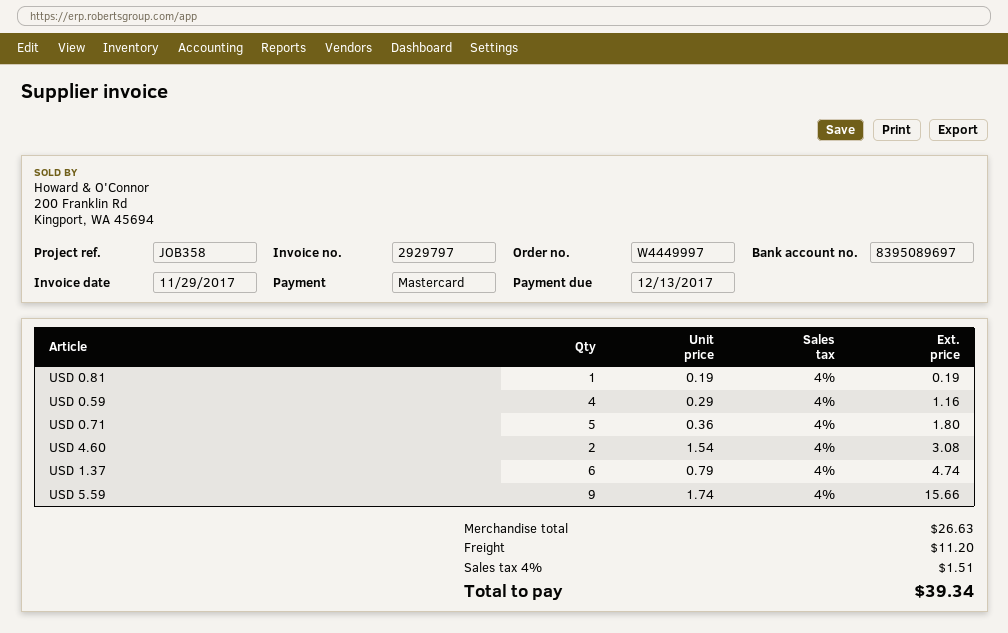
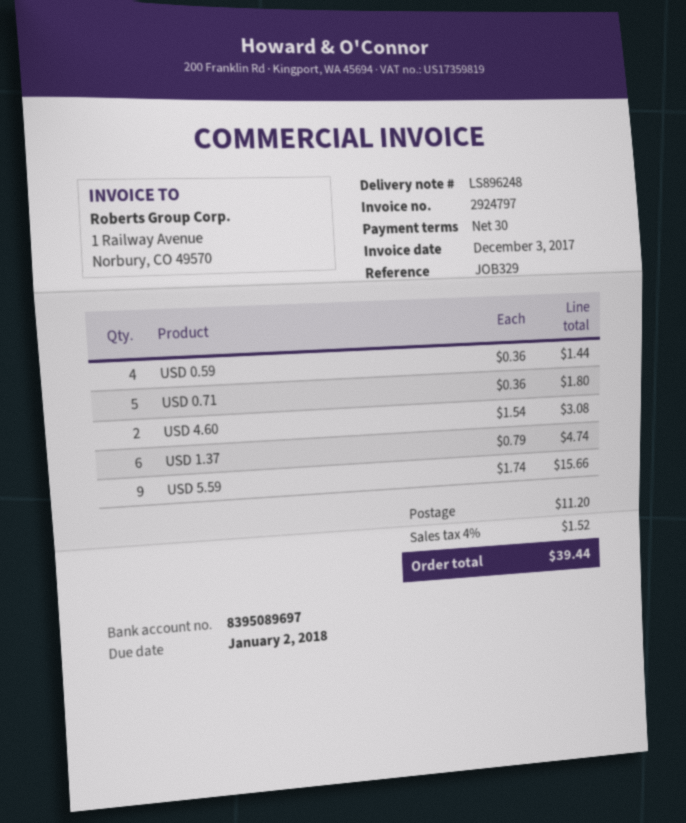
invoice number: 2929797 -> 2924797
invoice date: 2017-11-29 -> 2017-12-03
due date: 2017-12-13 -> 2018-01-02
reference: JOB358 -> JOB329
USD 0.81: 1 x 0.19 = 0.19 -> none
USD 0.59: 4 x 0.29 = 1.16 -> 4 x 0.36 = 1.44
tax: 4% = 1.51 -> 4% = 1.52
total: 39.34 -> 39.44

